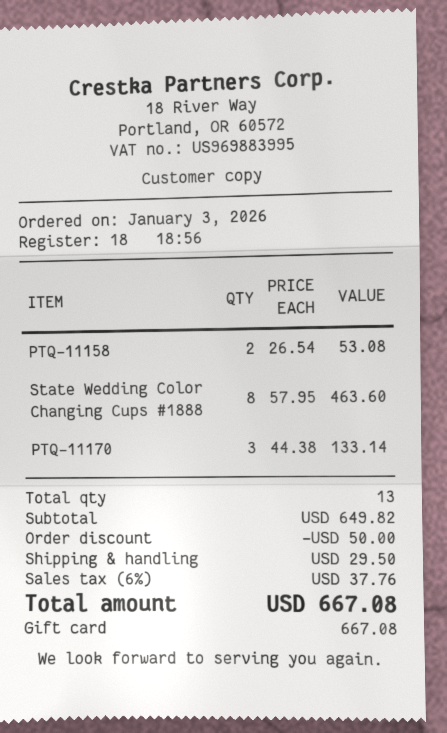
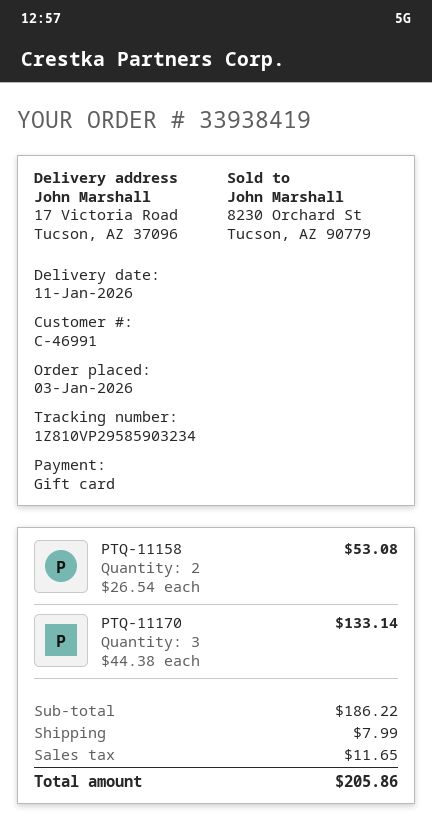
State Wedding Color Changing Cups #1888: 8 x 57.95 = 463.60 -> none
subtotal: 649.82 -> 186.22
discount: 50.00 -> none
shipping: 29.50 -> 7.99
tax: 37.76 -> 11.65
total: 667.08 -> 205.86

